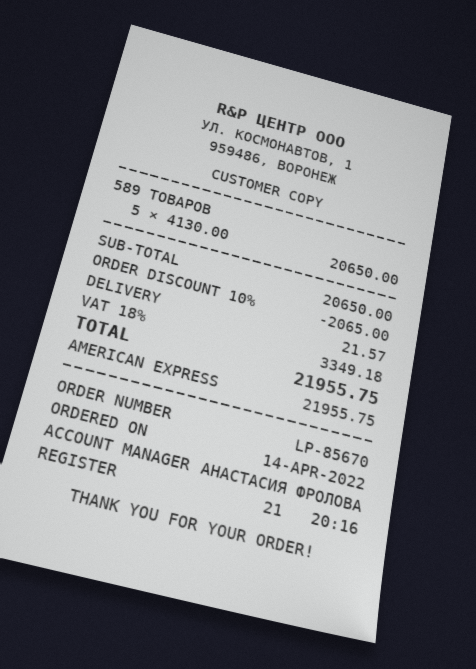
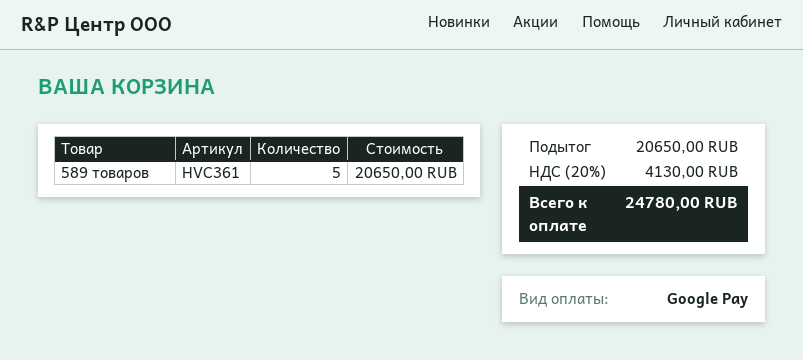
payment method: American Express -> Google Pay
discount: 10% = 2065.00 -> none
shipping: 21.57 -> none
tax: 18% = 3349.18 -> 20% = 4130.00
total: 21955.75 -> 24780.00

